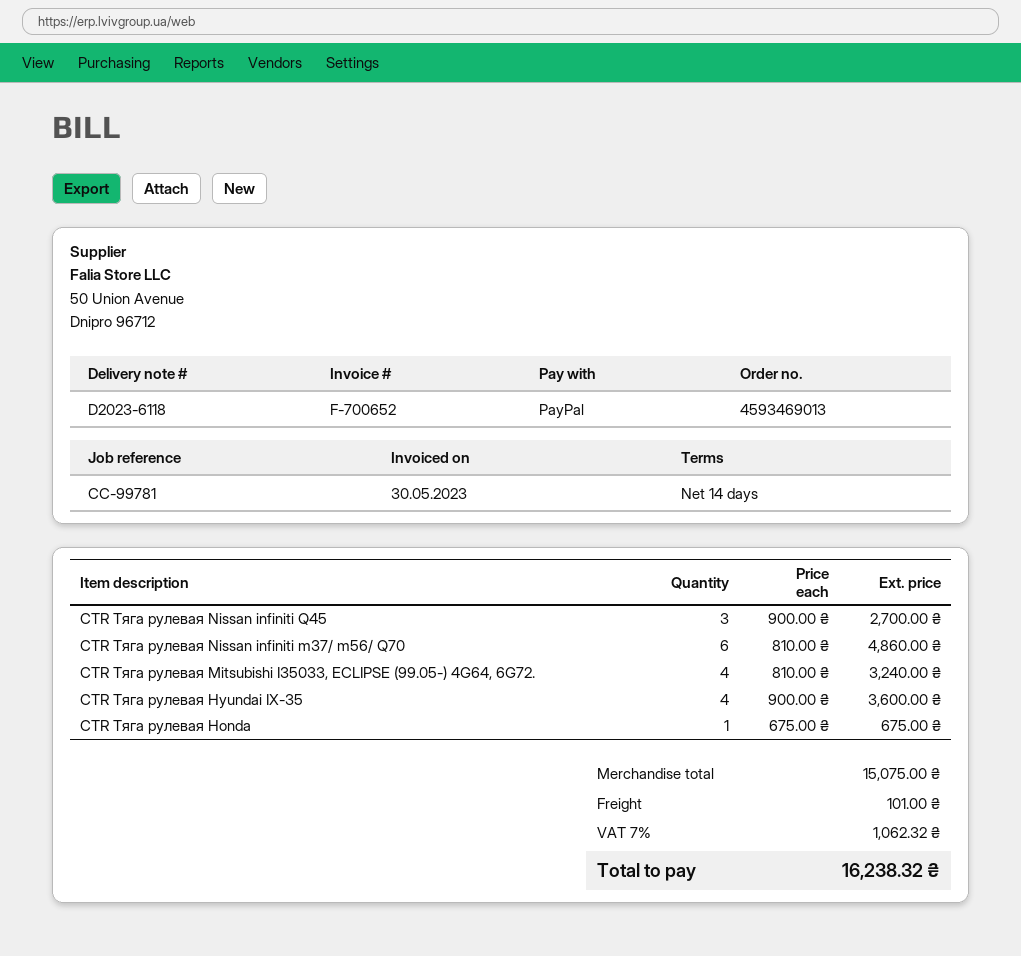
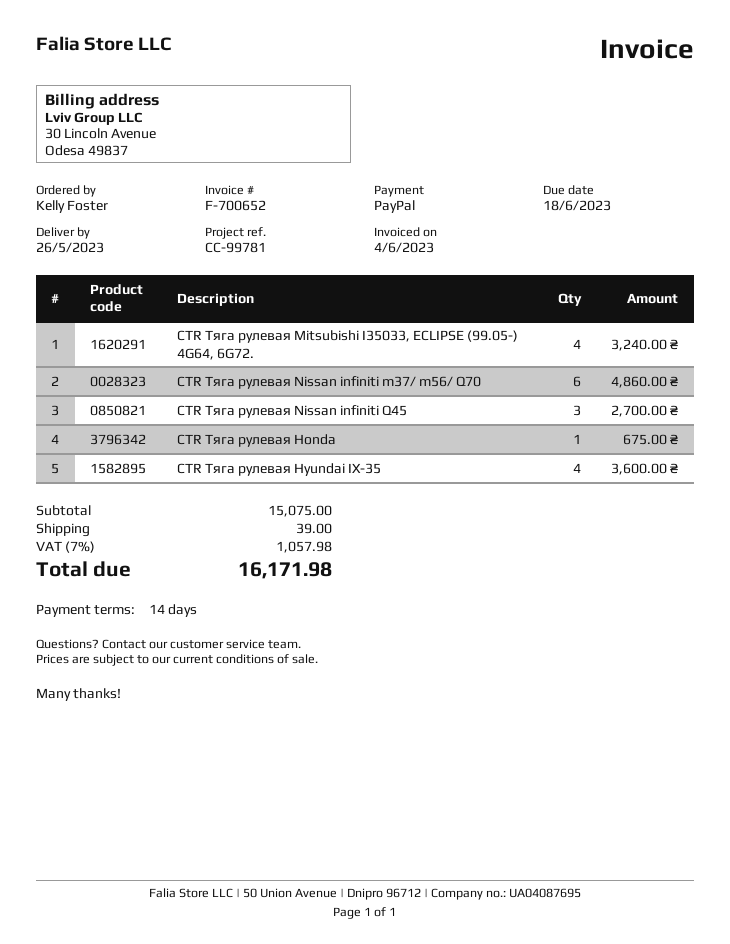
invoice date: 2023-05-30 -> 2023-06-04
shipping: 101.00 -> 39.00
tax: 7% = 1062.32 -> 7% = 1057.98
total: 16238.32 -> 16171.98

